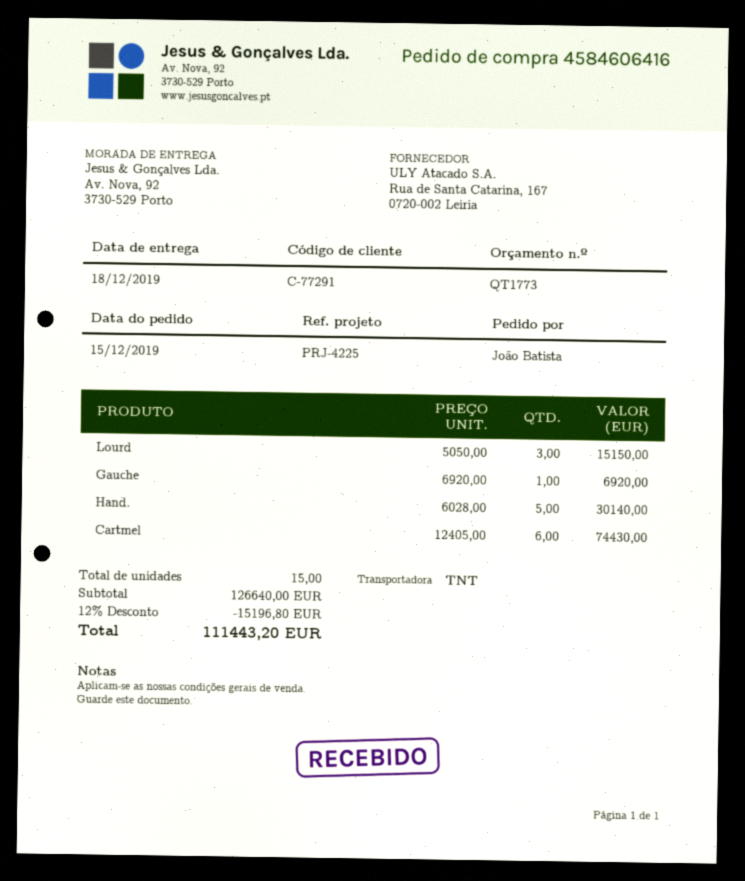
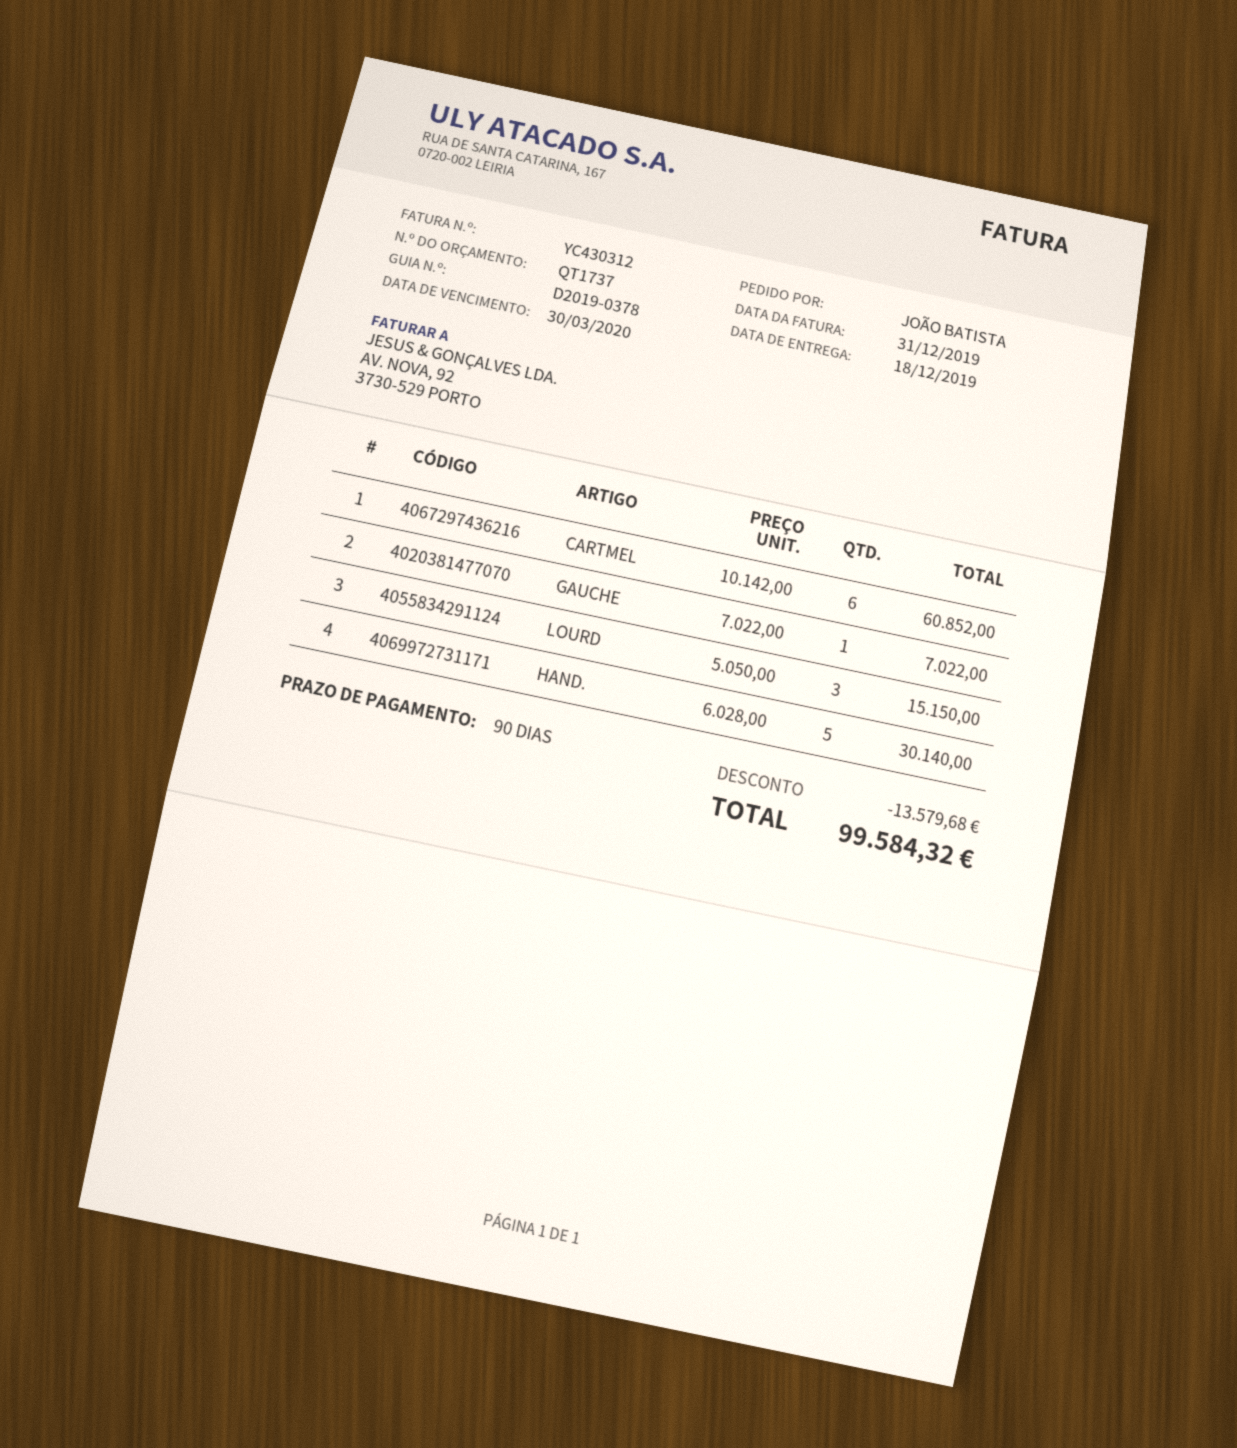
quote number: QT1773 -> QT1737
Gauche: 1 x 6920.00 = 6920.00 -> 1 x 7022.00 = 7022.00
Cartmel: 6 x 12405.00 = 74430.00 -> 6 x 10142.00 = 60852.00
discount: 15196.80 -> 13579.68
total: 111443.20 -> 99584.32

